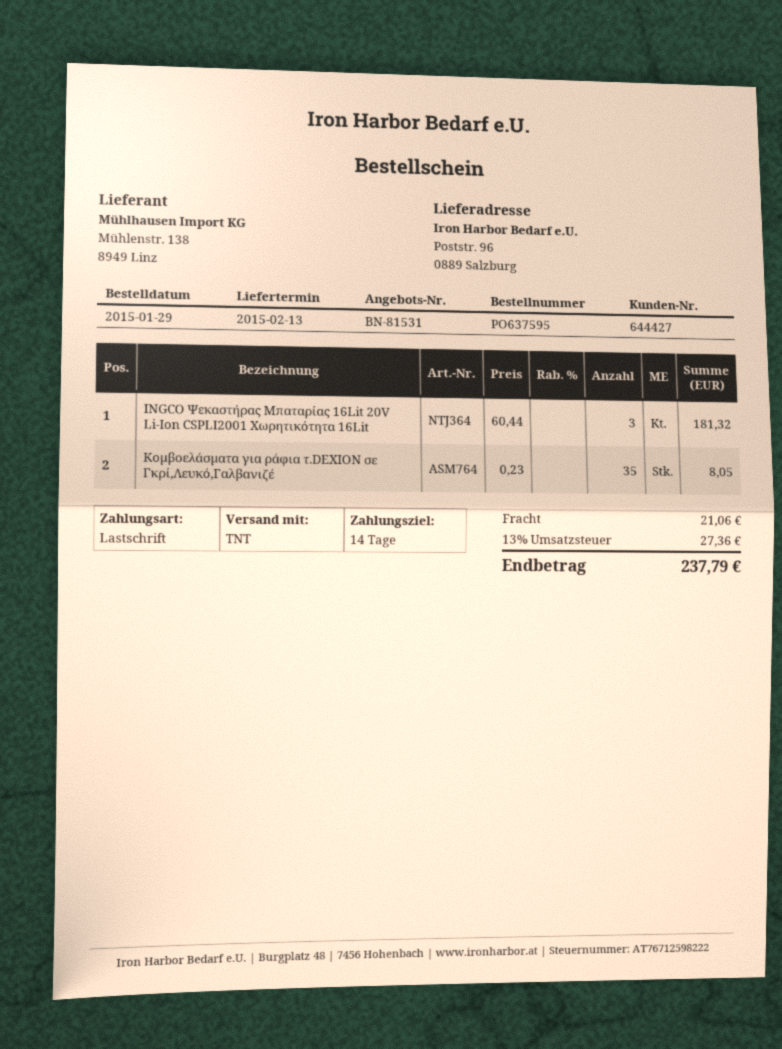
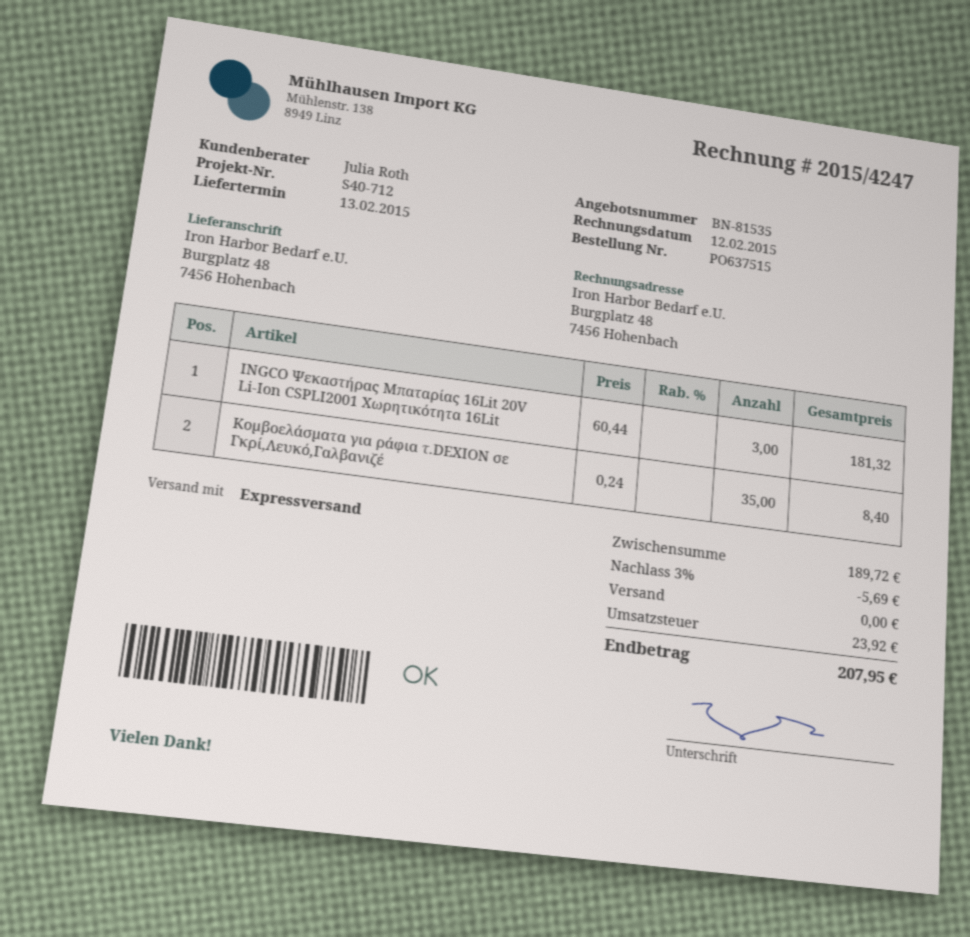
quote number: BN-81531 -> BN-81535
order number: PO637595 -> PO637515
shipping method: TNT -> express
ship to: Poststr. 96, 0889 Salzburg -> Burgplatz 48, 7456 Hohenbach
Κομβοελάσματα για ράφια τ.DEXION σε Γκρί,Λευκό,Γαλβανιζέ: 35 x 0.23 = 8.05 -> 35 x 0.24 = 8.40
discount: none -> 3% = 5.69
shipping: 21.06 -> 0.00
tax: 27.36 -> 23.92
total: 237.79 -> 207.95

